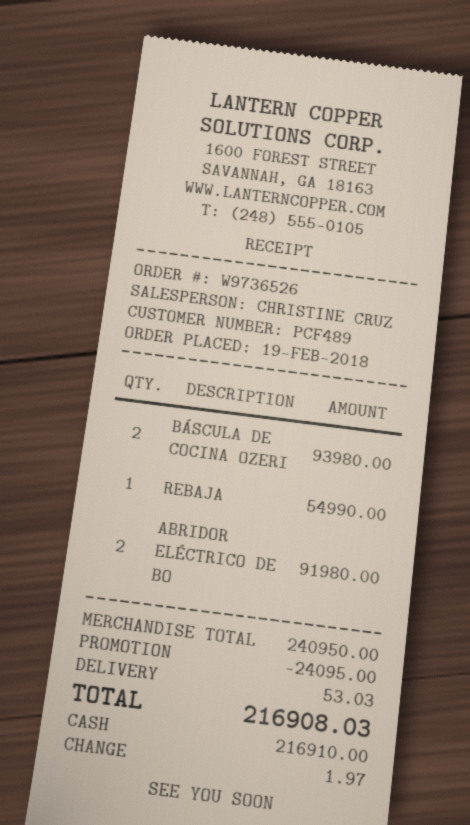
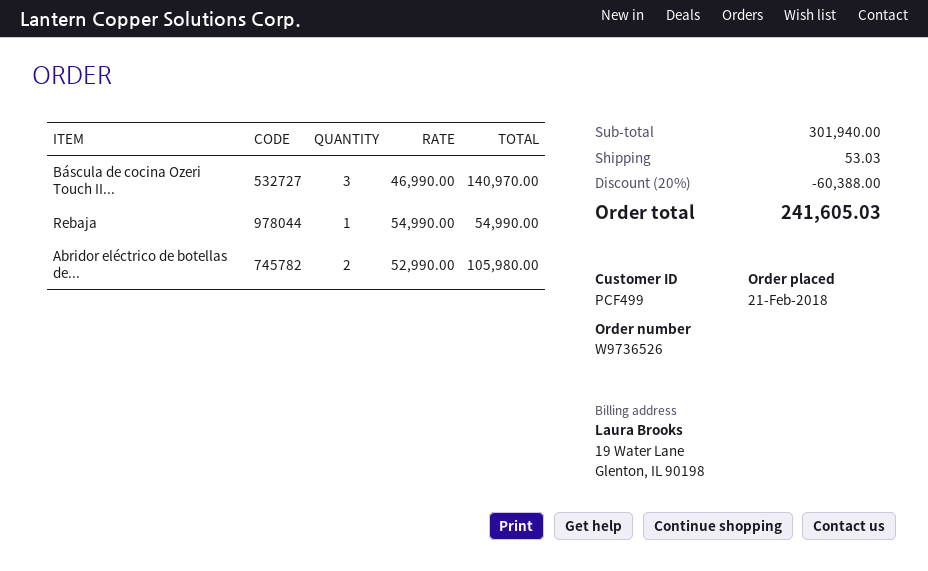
order date: 2018-02-19 -> 2018-02-21
customer number: PCF489 -> PCF499
BÁSCULA DE COCINA OZERI: 2 for 93980.00 -> 3 for 140970.00
ABRIDOR ELÉCTRICO DE BO: 2 for 91980.00 -> 2 for 105980.00
subtotal: 240950.00 -> 301940.00
discount: 24095.00 -> 60388.00
total: 216908.03 -> 241605.03

